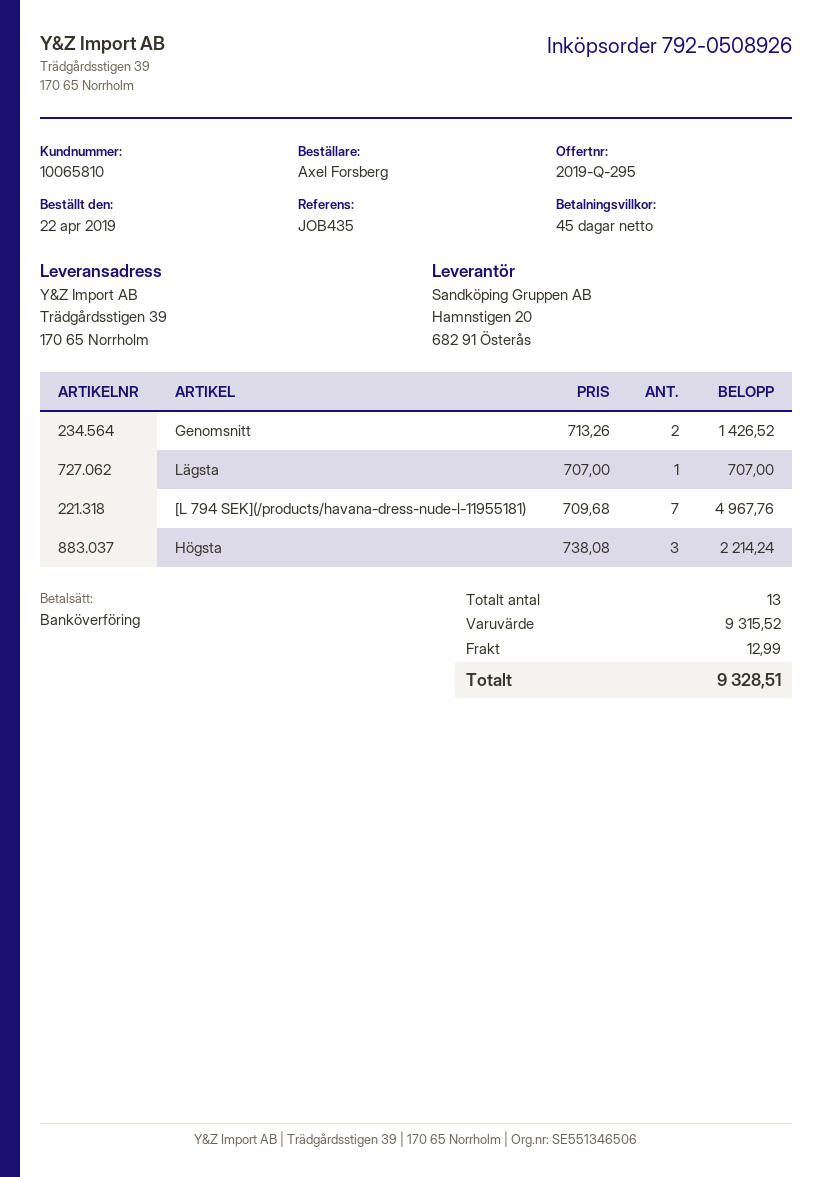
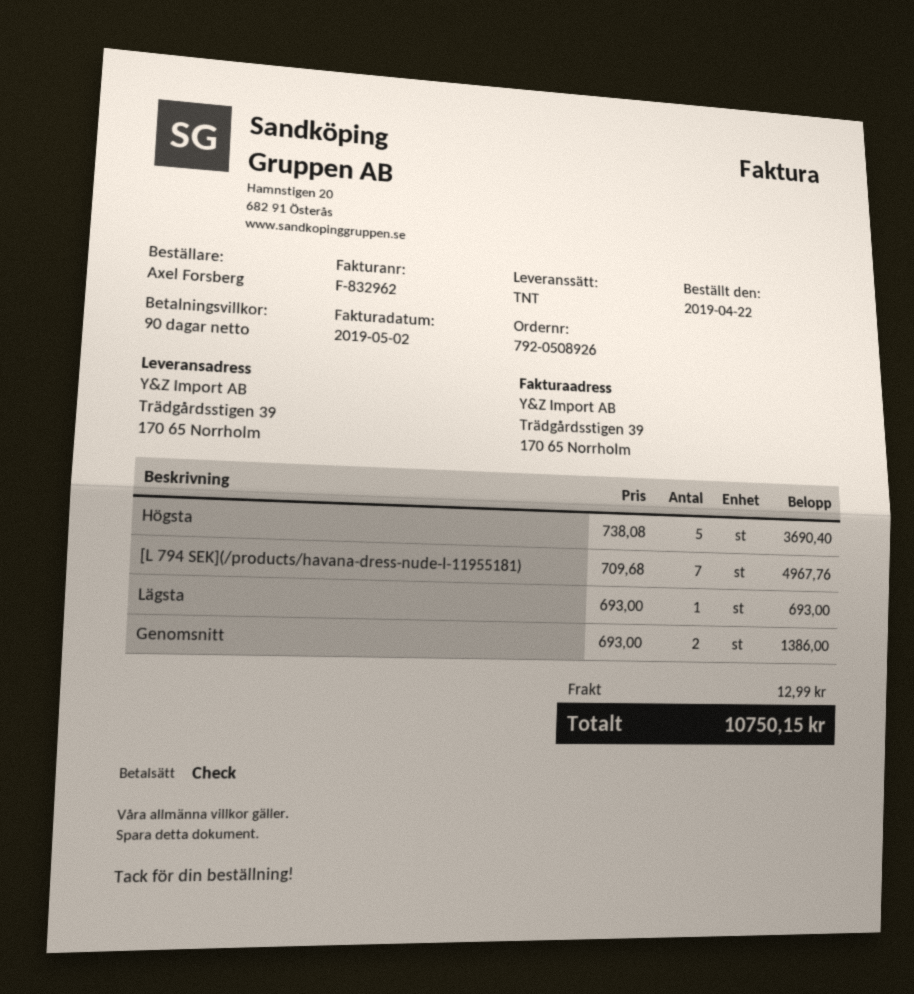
payment terms: 45 days -> 90 days
payment method: bank transfer -> cheque
Genomsnitt: 2 x 713.26 = 1426.52 -> 2 x 693.00 = 1386.00
Lägsta: 1 x 707.00 = 707.00 -> 1 x 693.00 = 693.00
Högsta: 3 x 738.08 = 2214.24 -> 5 x 738.08 = 3690.40
total: 9328.51 -> 10750.15

